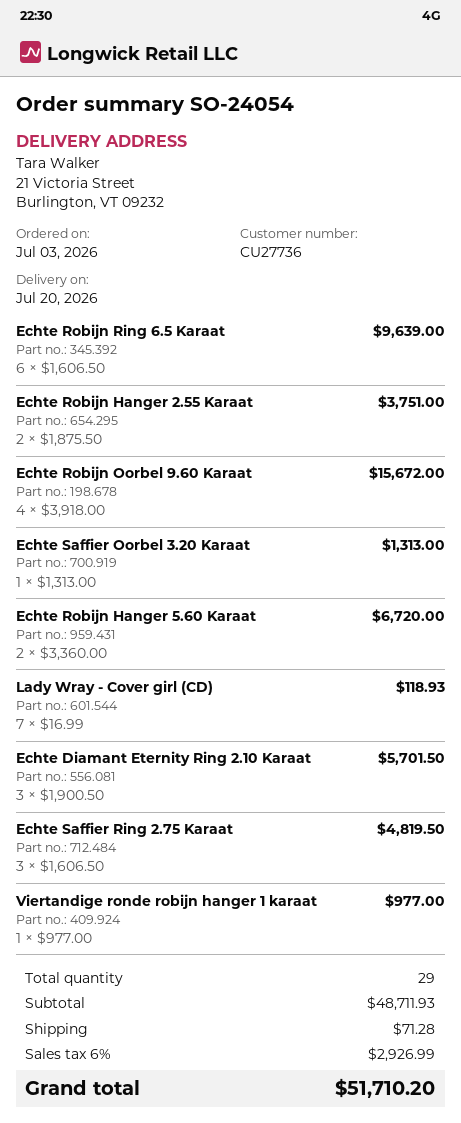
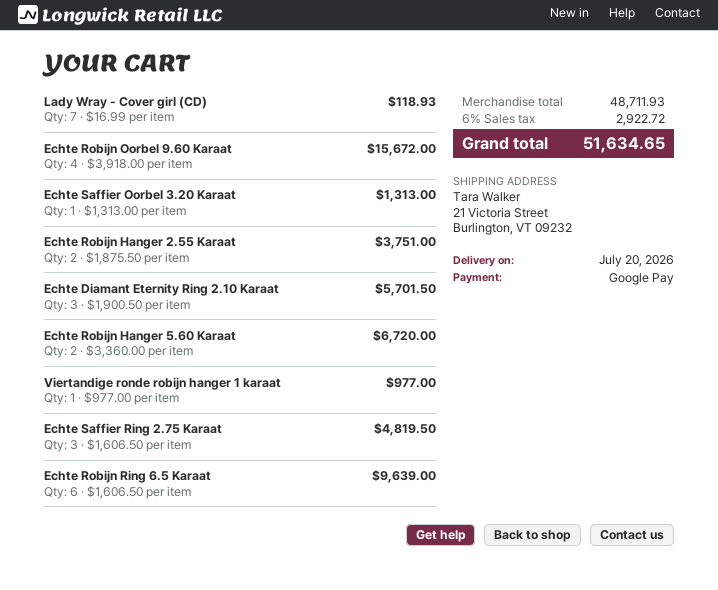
shipping: 71.28 -> none
tax: 6% = 2926.99 -> 6% = 2922.72
total: 51710.20 -> 51634.65

